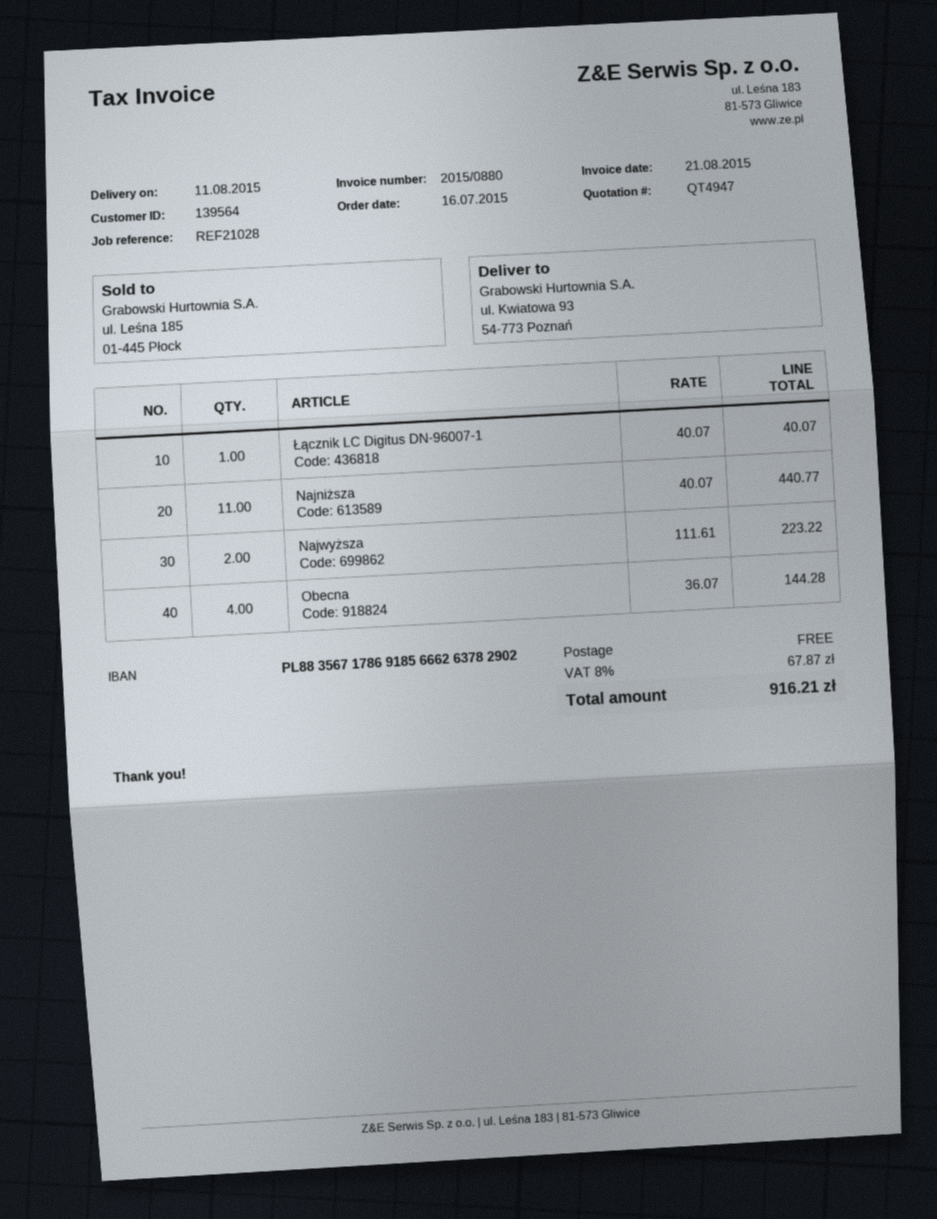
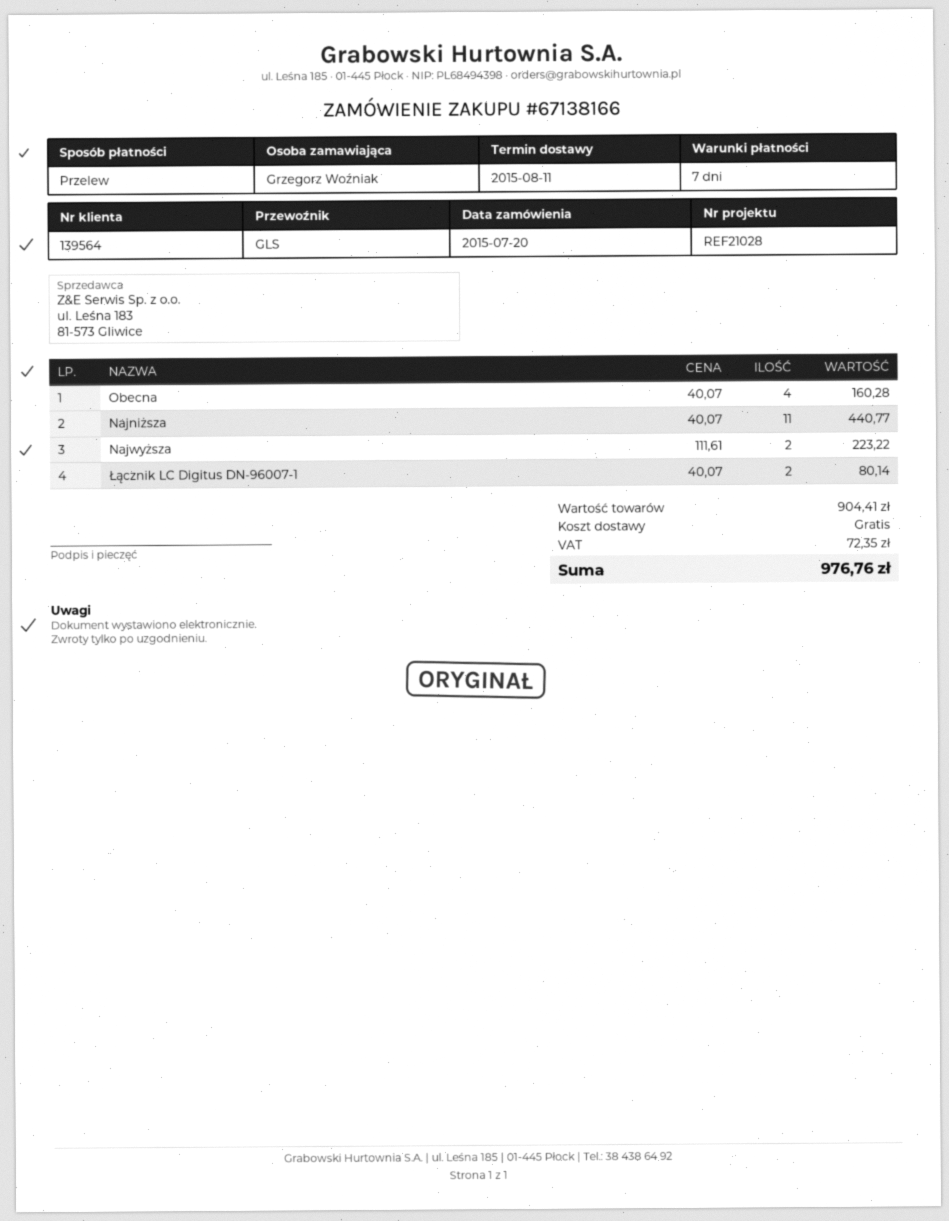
order date: 2015-07-16 -> 2015-07-20
Łącznik LC Digitus DN-96007-1: 1 x 40.07 = 40.07 -> 2 x 40.07 = 80.14
Obecna: 4 x 36.07 = 144.28 -> 4 x 40.07 = 160.28
tax: 67.87 -> 72.35
total: 916.21 -> 976.76

